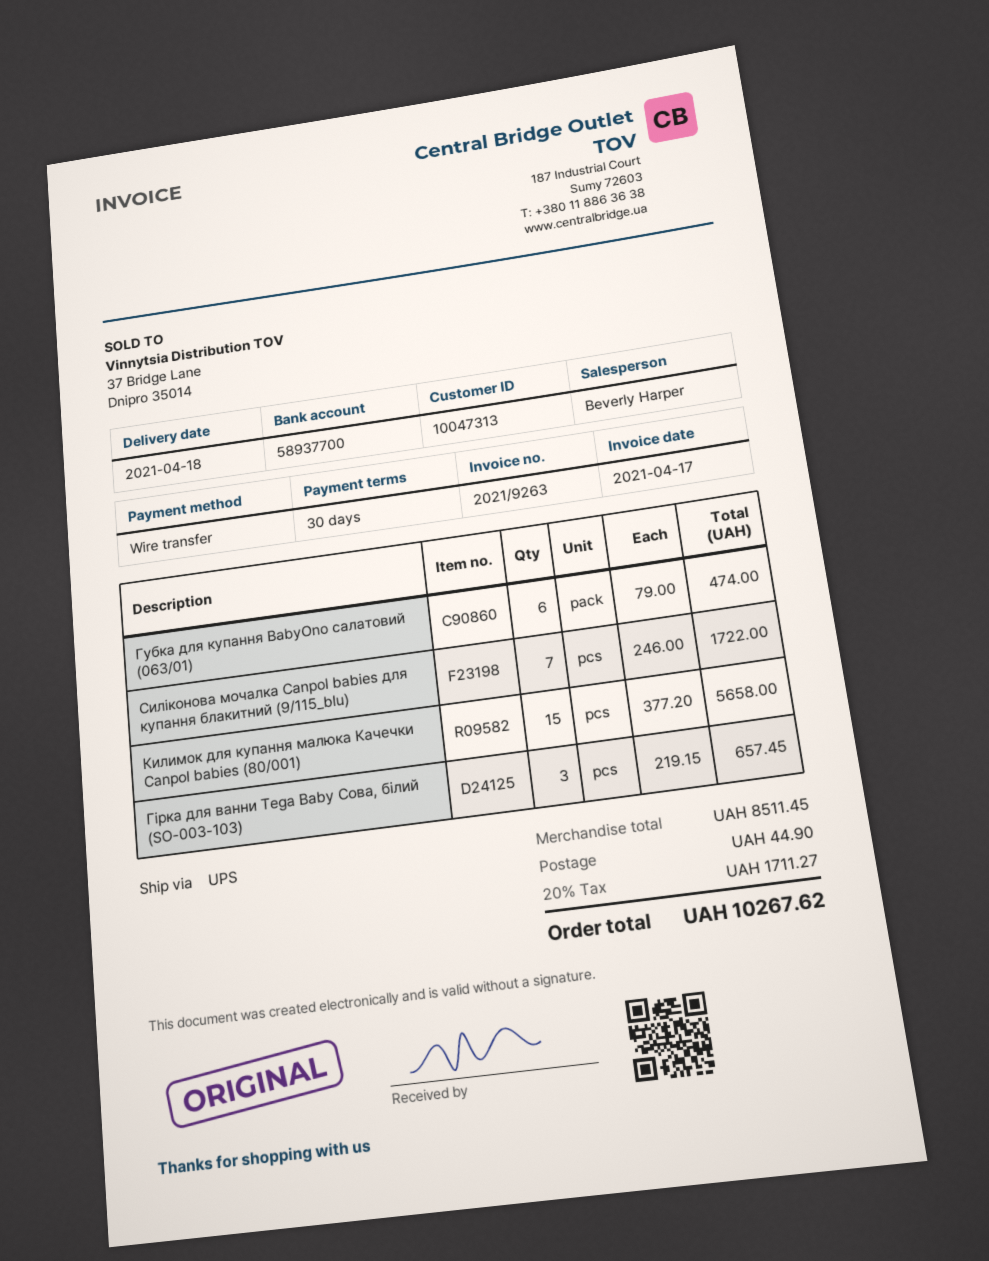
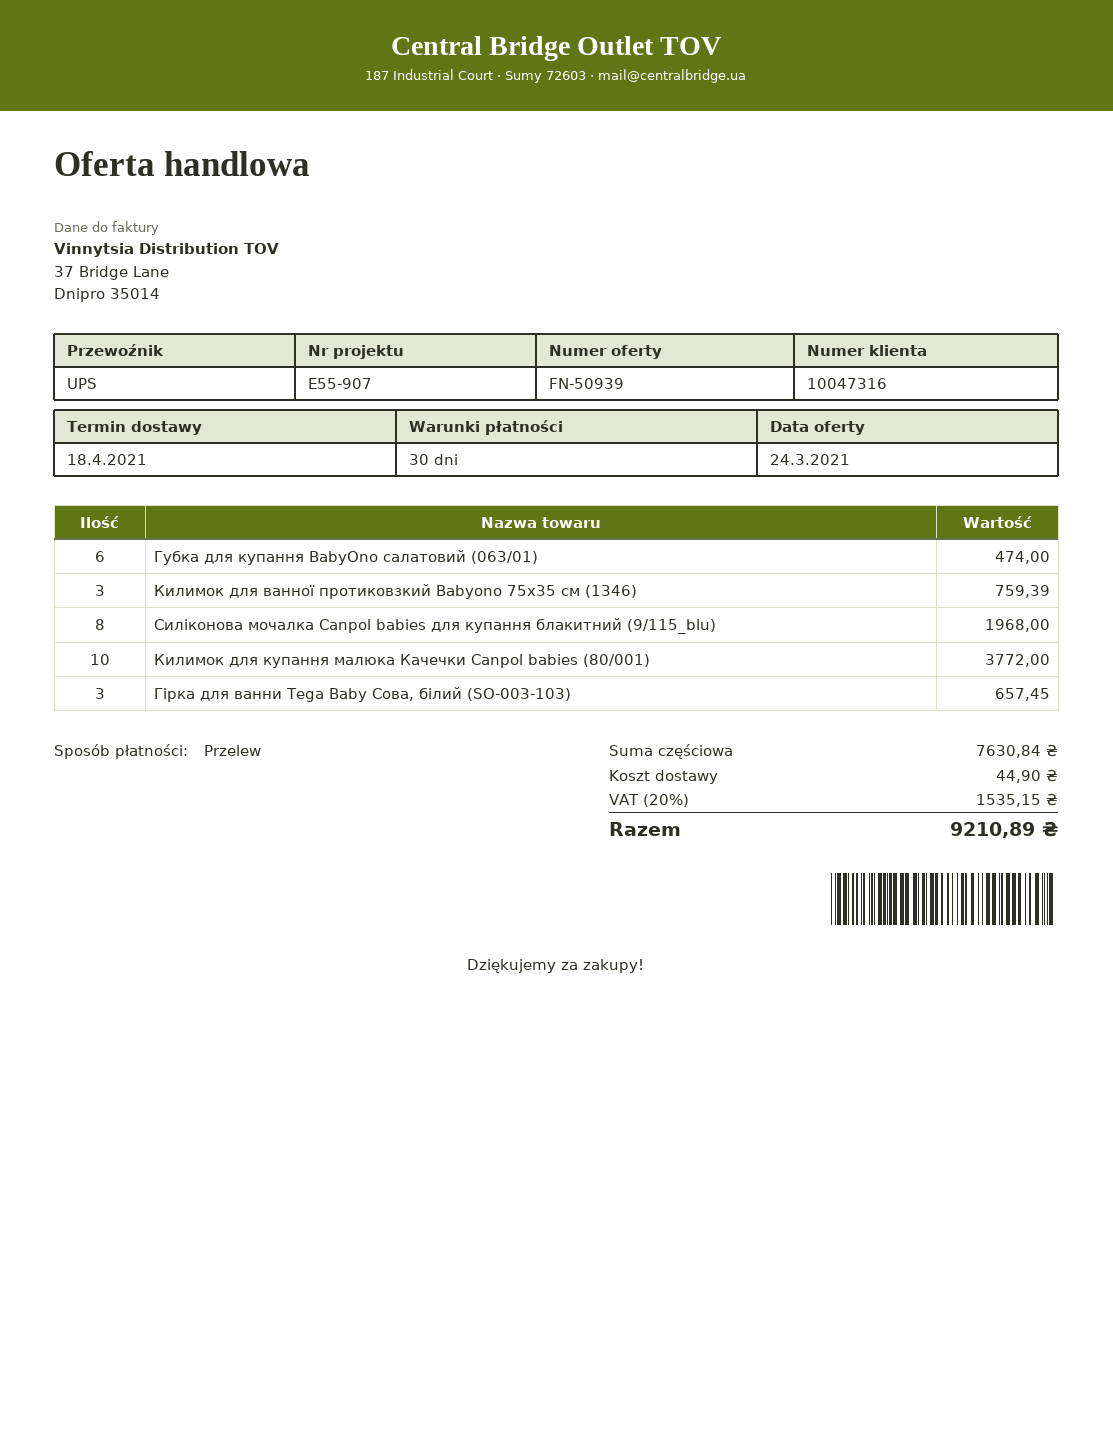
customer number: 10047313 -> 10047316
Силіконова мочалка Canpol babies для купання блакитний (9/115_blu): 7 for 1722.00 -> 8 for 1968.00
Килимок для купання малюка Качечки Canpol babies (80/001): 15 for 5658.00 -> 10 for 3772.00
Килимок для ванної протиковзкий Babyono 75х35 см (1346): none -> 3 for 759.39
subtotal: 8511.45 -> 7630.84
tax: 20% = 1711.27 -> 20% = 1535.15
total: 10267.62 -> 9210.89

